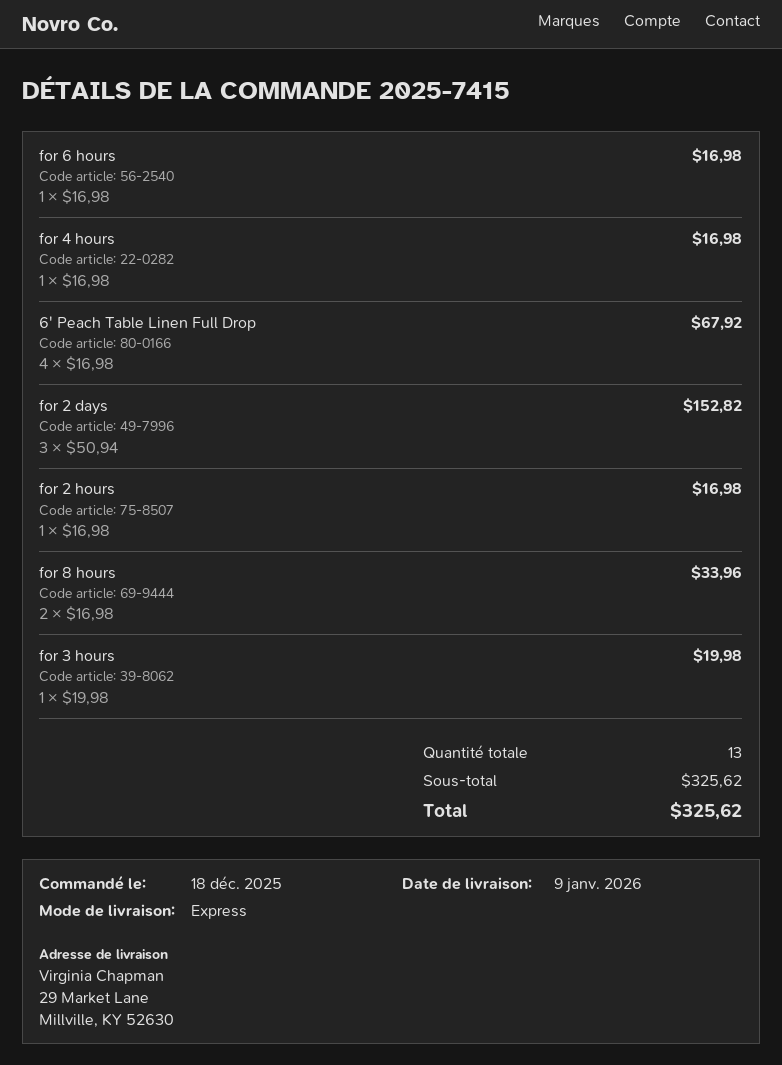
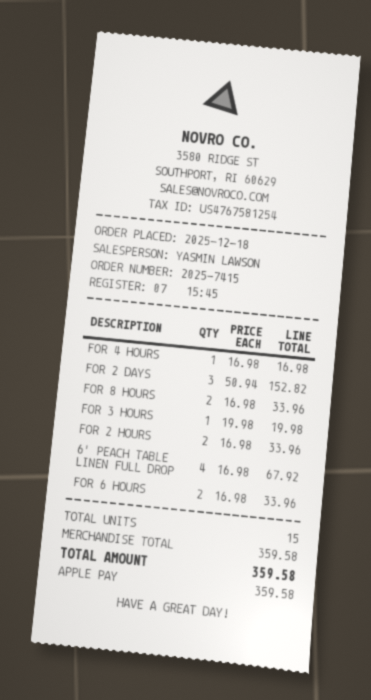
for 6 hours: 1 x 16.98 = 16.98 -> 2 x 16.98 = 33.96
for 2 hours: 1 x 16.98 = 16.98 -> 2 x 16.98 = 33.96
total quantity: 13 -> 15
subtotal: 325.62 -> 359.58
total: 325.62 -> 359.58

